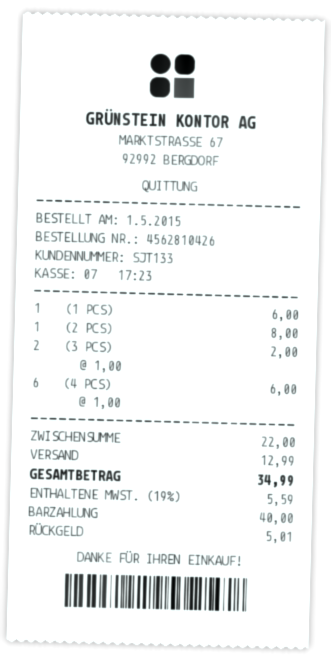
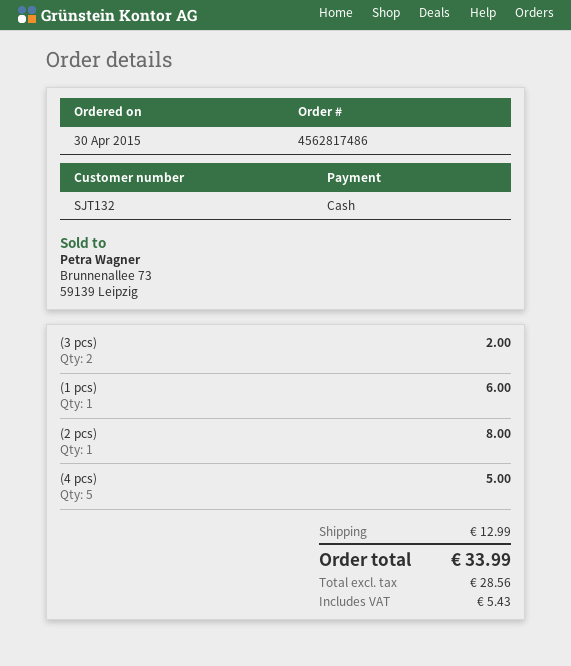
order number: 4562810426 -> 4562817486
order date: 2015-05-01 -> 2015-04-30
customer number: SJT133 -> SJT132
(4 PCS): 6 for 6.00 -> 5 for 5.00
tax: 5.59 -> 5.43
total: 34.99 -> 33.99

